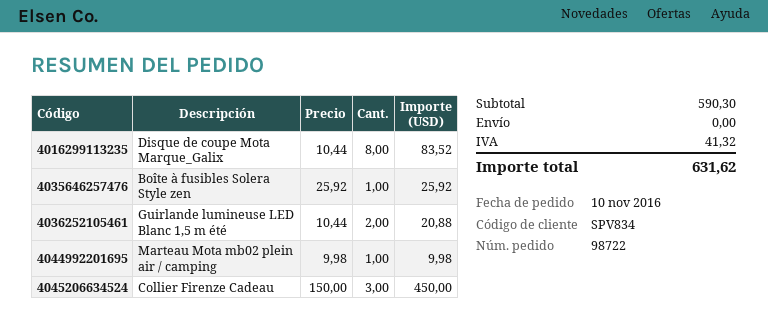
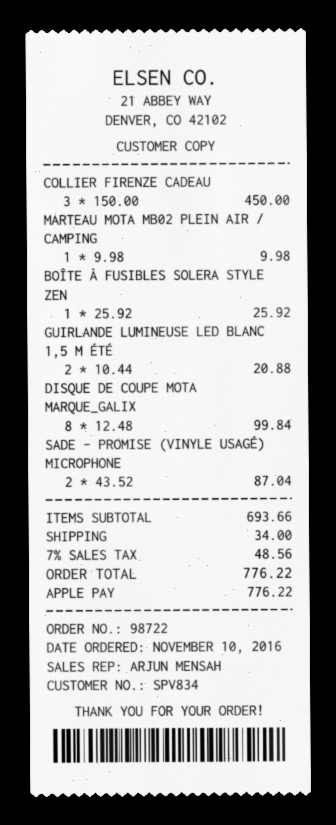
Disque de coupe Mota Marque_Galix: 8 x 10.44 = 83.52 -> 8 x 12.48 = 99.84
SADE - PROMISE (VINYLE USAGÉ) MICROPHONE: none -> 2 x 43.52 = 87.04
subtotal: 590.30 -> 693.66
shipping: 0.00 -> 34.00
tax: 41.32 -> 48.56
total: 631.62 -> 776.22

